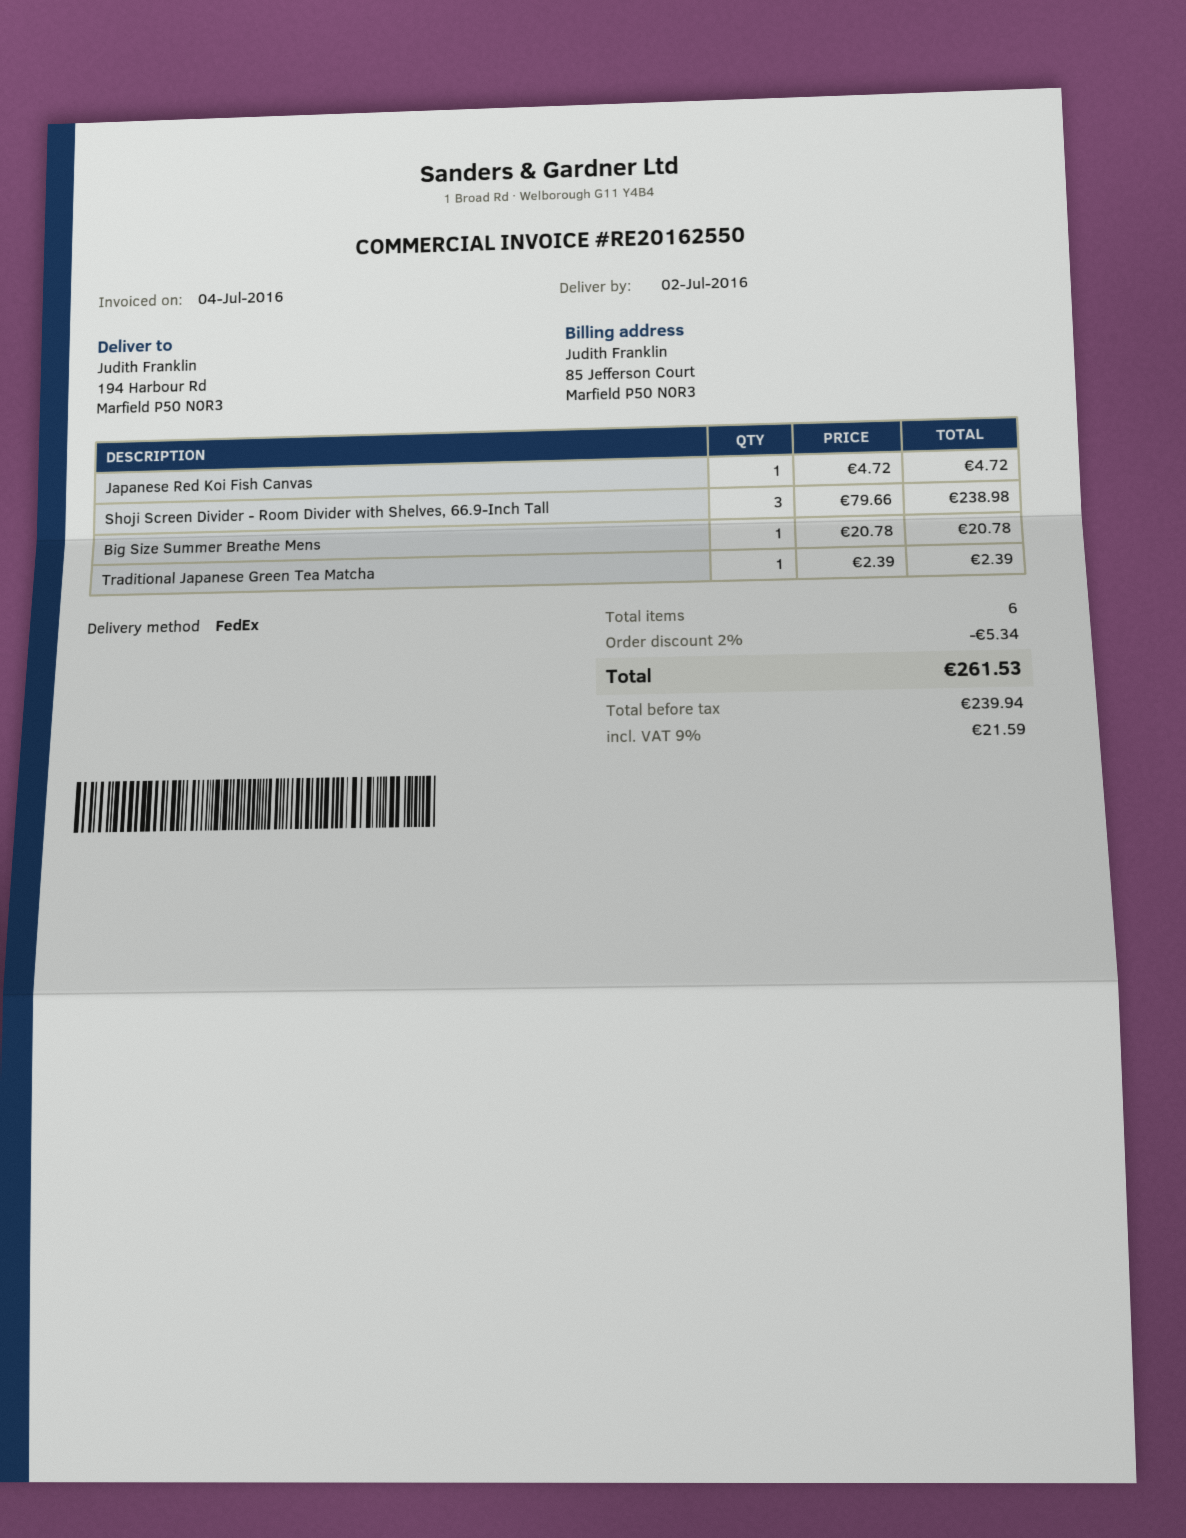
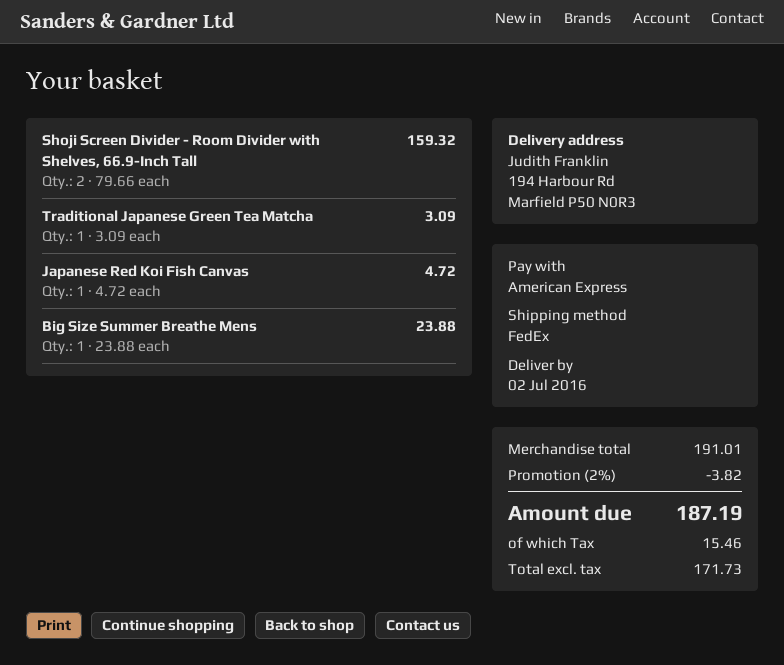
Shoji Screen Divider - Room Divider with Shelves, 66.9-Inch Tall: 3 x 79.66 = 238.98 -> 2 x 79.66 = 159.32
Big Size Summer Breathe Mens: 1 x 20.78 = 20.78 -> 1 x 23.88 = 23.88
Traditional Japanese Green Tea Matcha: 1 x 2.39 = 2.39 -> 1 x 3.09 = 3.09
discount: 2% = 5.34 -> 2% = 3.82
net: 239.94 -> 171.73
tax: 21.59 -> 15.46
total: 261.53 -> 187.19

